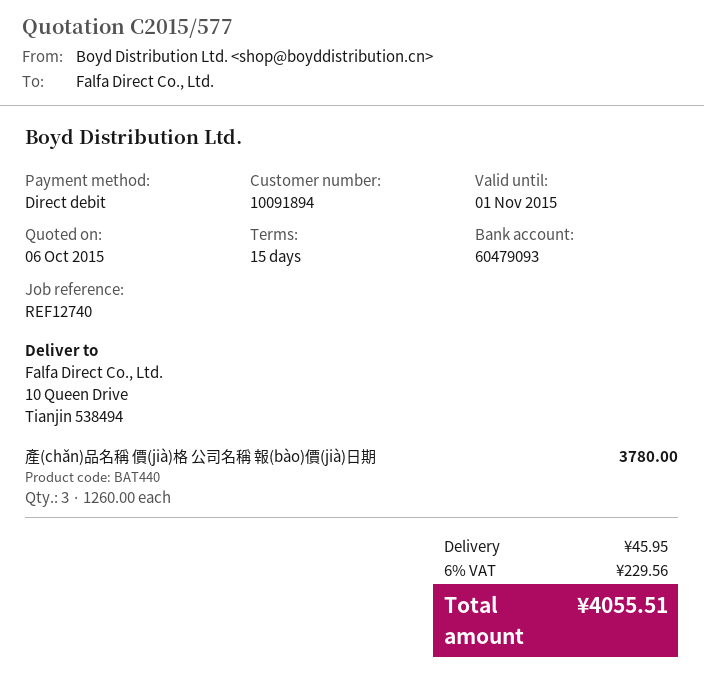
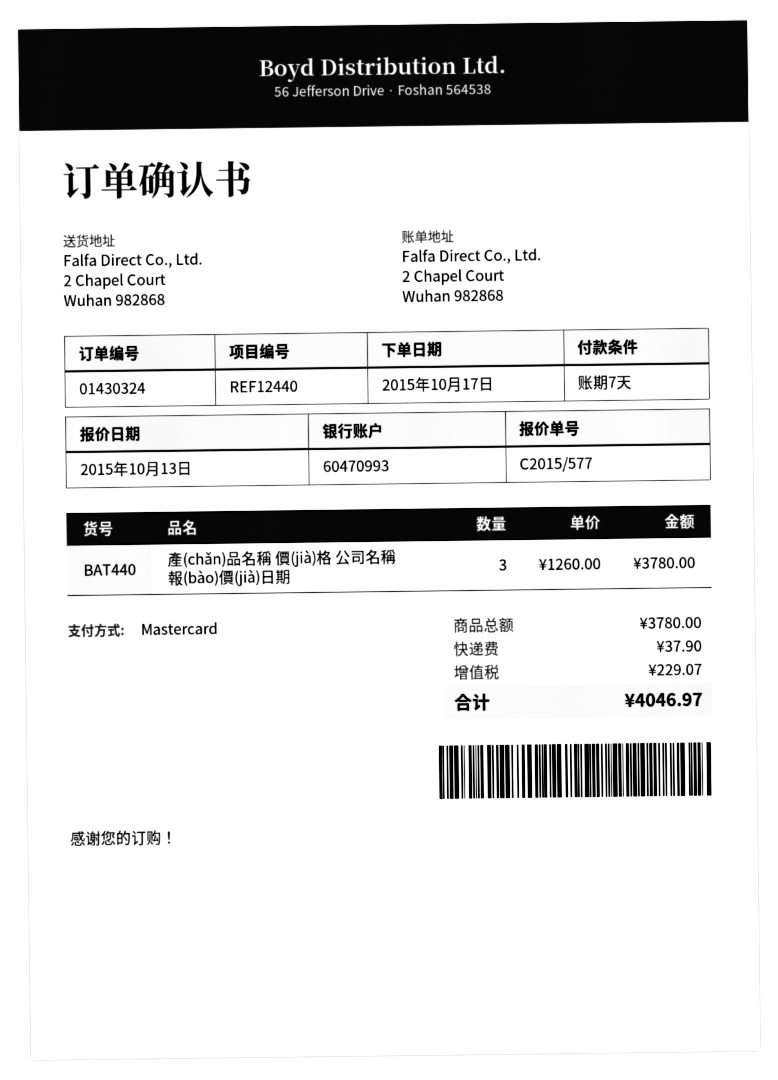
quote date: 2015-10-06 -> 2015-10-13
payment terms: 15 days -> 7 days
reference: REF12740 -> REF12440
payment method: direct debit -> Mastercard
bank account: 60479093 -> 60470993
ship to: 10 Queen Drive, Tianjin 538494 -> 2 Chapel Court, Wuhan 982868
shipping: 45.95 -> 37.90
tax: 229.56 -> 229.07
total: 4055.51 -> 4046.97

